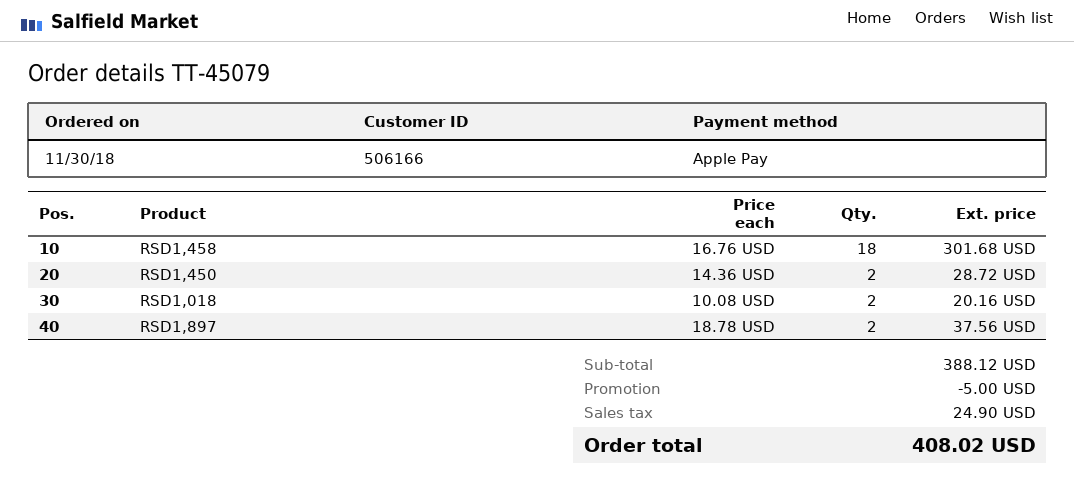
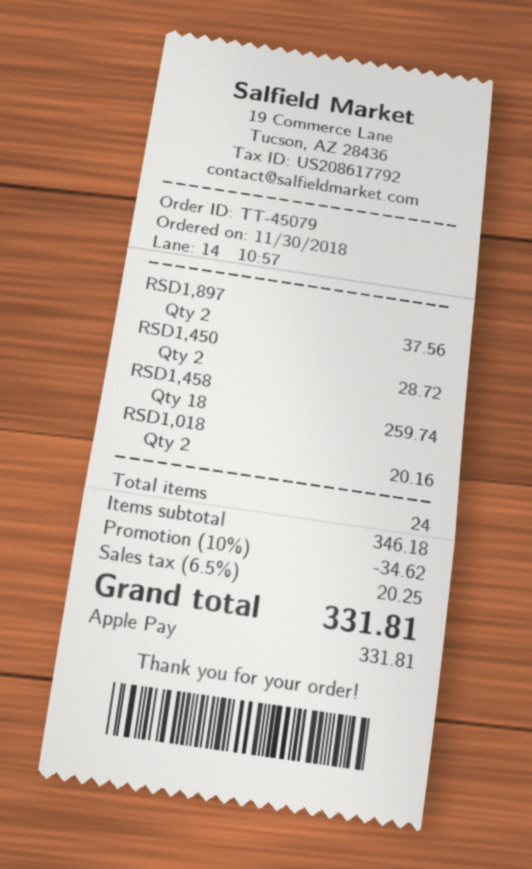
RSD1,458: 18 for 301.68 -> 18 for 259.74
subtotal: 388.12 -> 346.18
discount: 5.00 -> 34.62
tax: 24.90 -> 20.25
total: 408.02 -> 331.81

